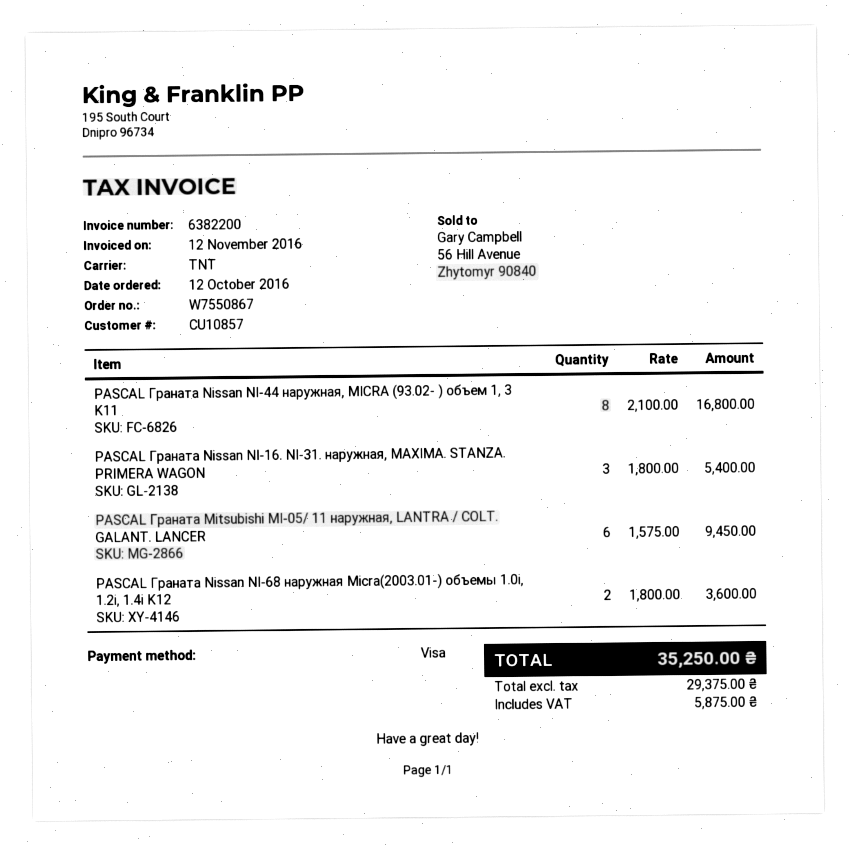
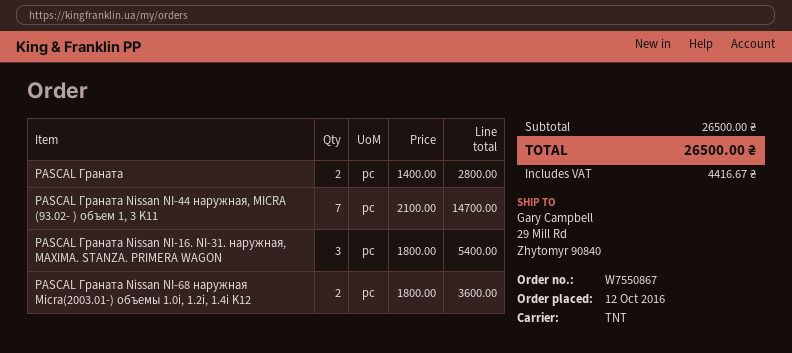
PASCAL Граната Nissan NI-44 наружная, MICRA (93.02- ) объем 1, 3 K11: 8 x 2100.00 = 16800.00 -> 7 x 2100.00 = 14700.00
PASCAL Граната Mitsubishi MI-05/ 11 наружная, LANTRA / COLT. GALANT. LANCER: 6 x 1575.00 = 9450.00 -> none
PASCAL Граната: none -> 2 x 1400.00 = 2800.00
tax: 5875.00 -> 4416.67
total: 35250.00 -> 26500.00

